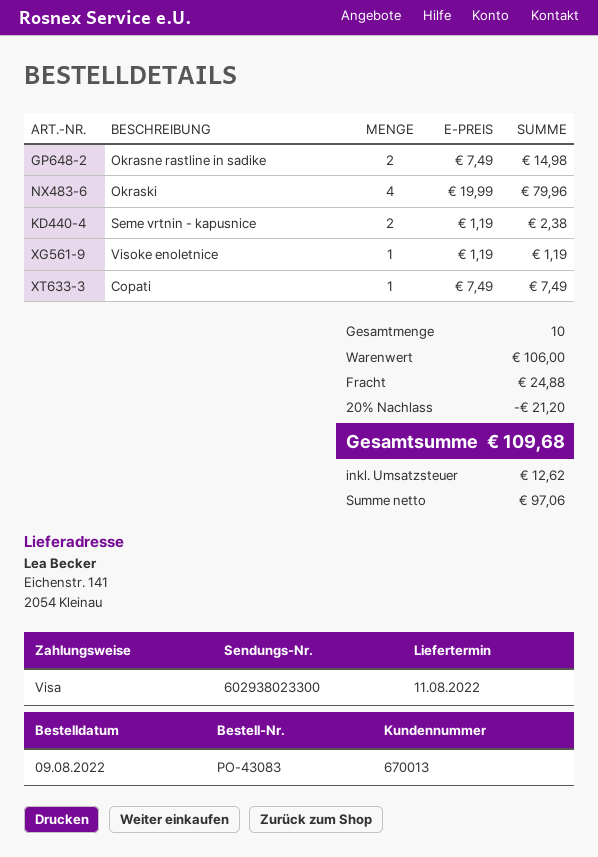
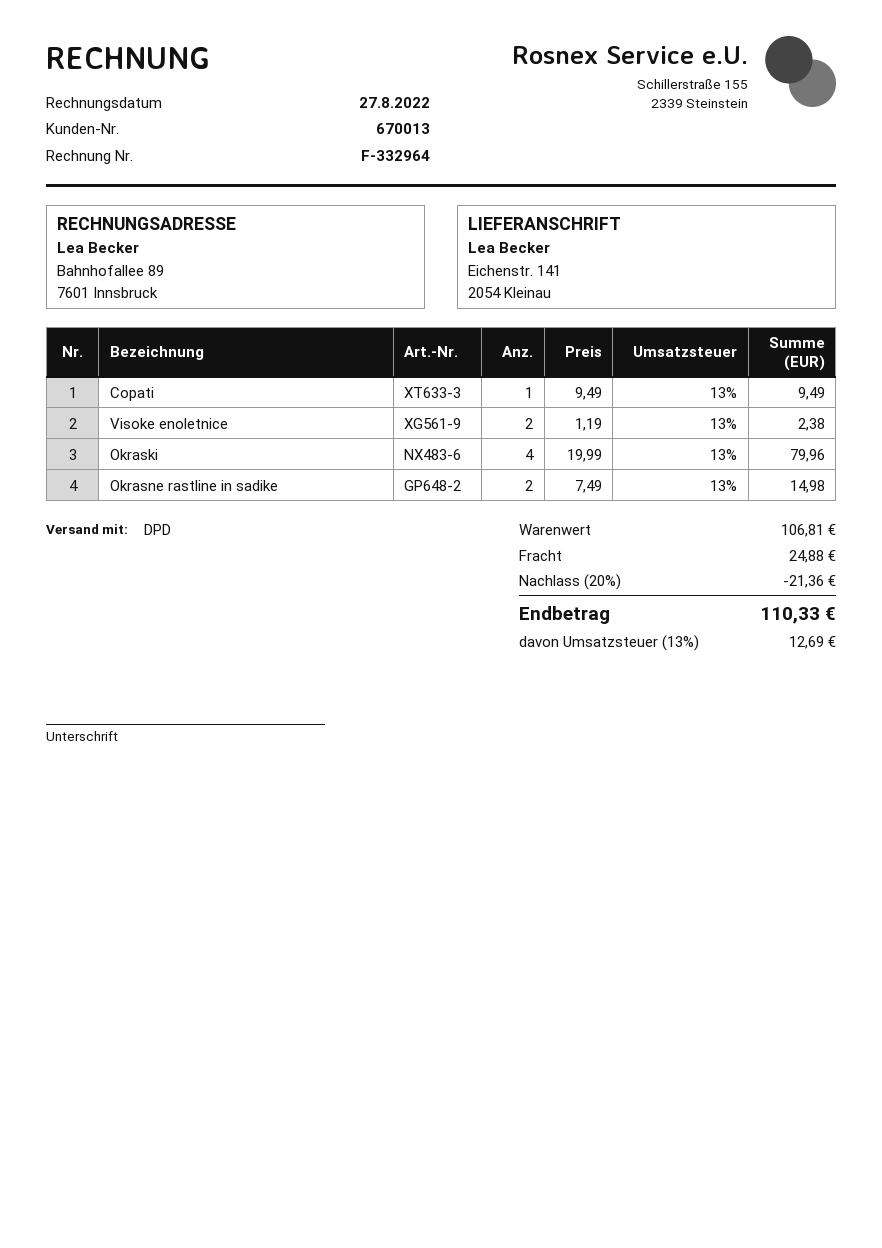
Seme vrtnin - kapusnice: 2 x 1.19 = 2.38 -> none
Visoke enoletnice: 1 x 1.19 = 1.19 -> 2 x 1.19 = 2.38
Copati: 1 x 7.49 = 7.49 -> 1 x 9.49 = 9.49
subtotal: 106.00 -> 106.81
discount: 20% = 21.20 -> 20% = 21.36
tax: 12.62 -> 12.69
total: 109.68 -> 110.33

